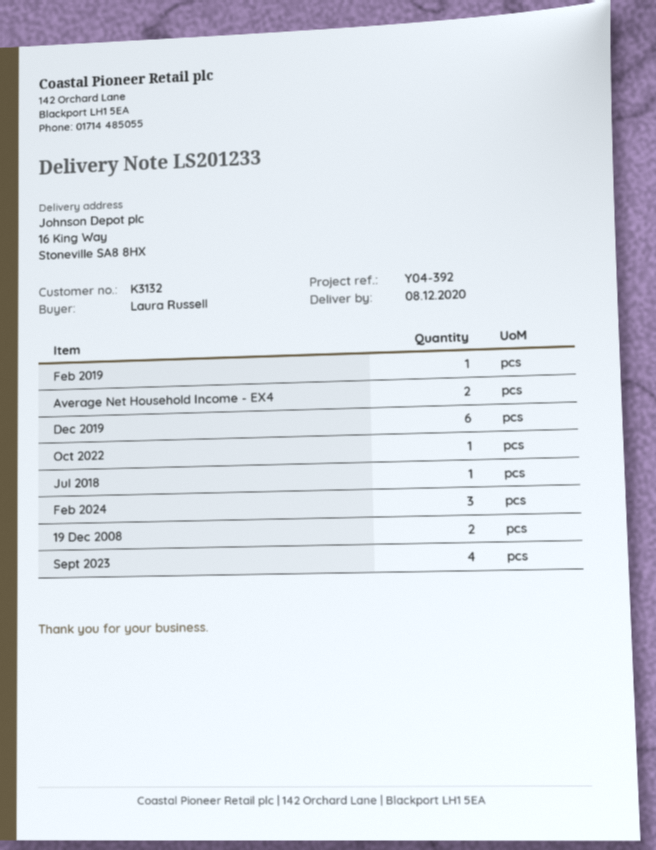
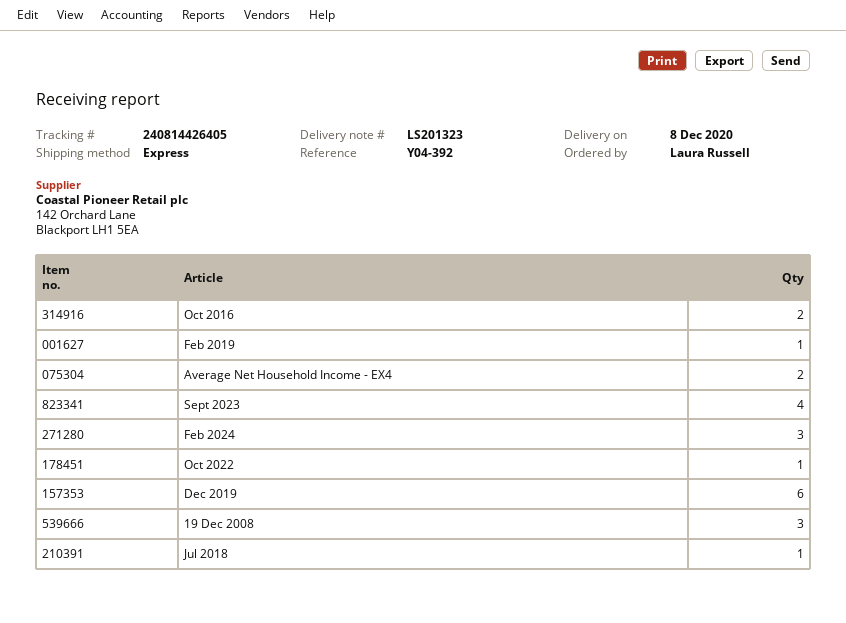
delivery note number: LS201233 -> LS201323
19 Dec 2008: 2 -> 3
Oct 2016: none -> 2

